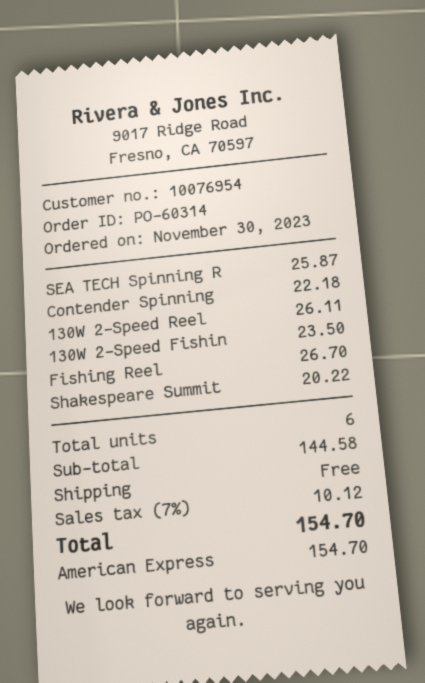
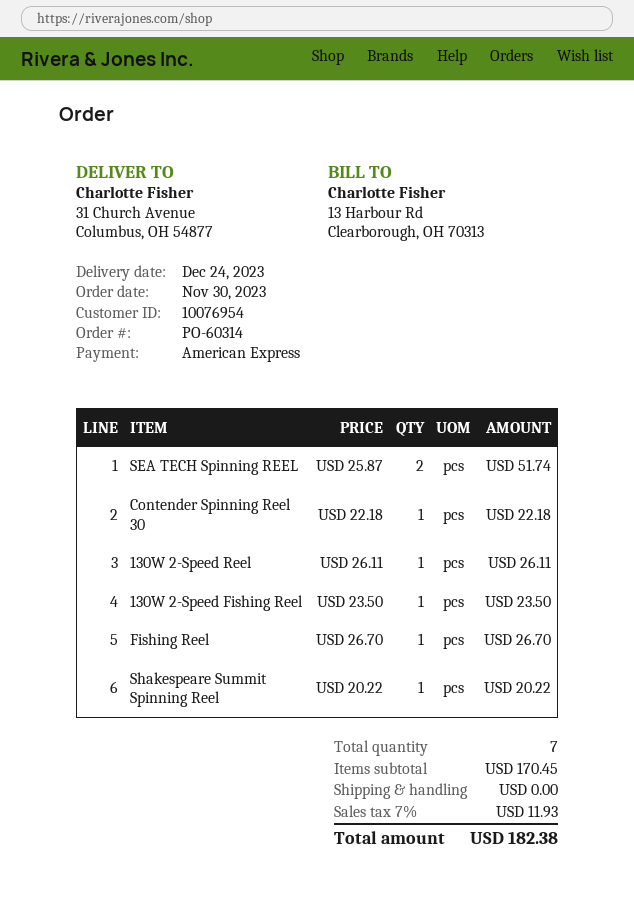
SEA TECH Spinning R: 1 x 25.87 = 25.87 -> 2 x 25.87 = 51.74
total quantity: 6 -> 7
subtotal: 144.58 -> 170.45
tax: 7% = 10.12 -> 7% = 11.93
total: 154.70 -> 182.38

